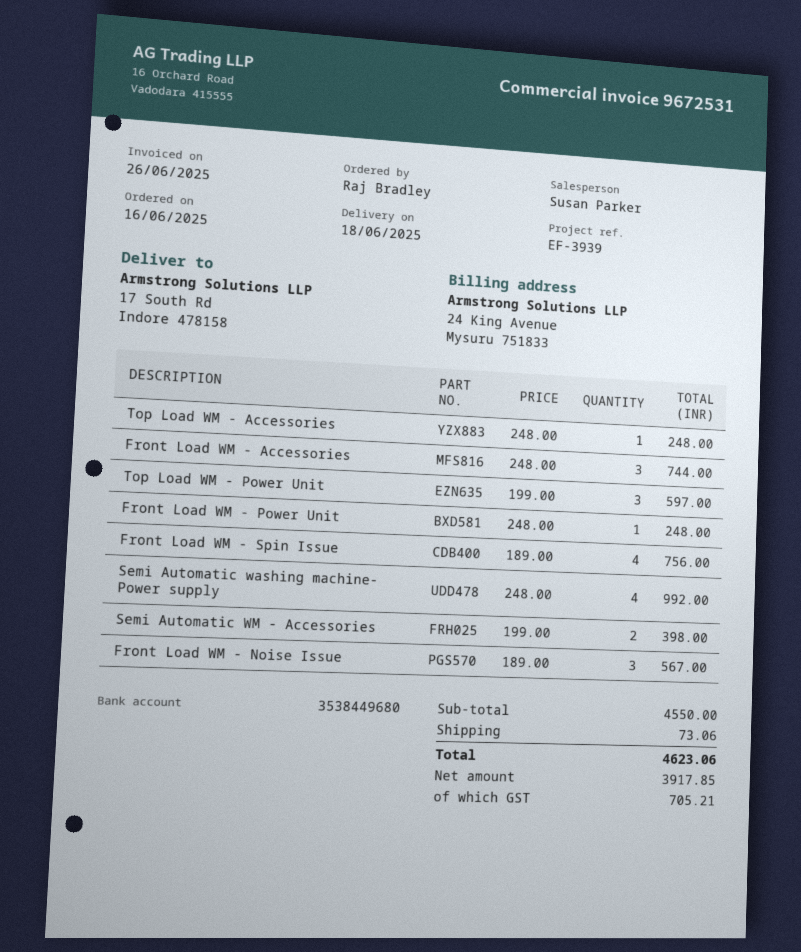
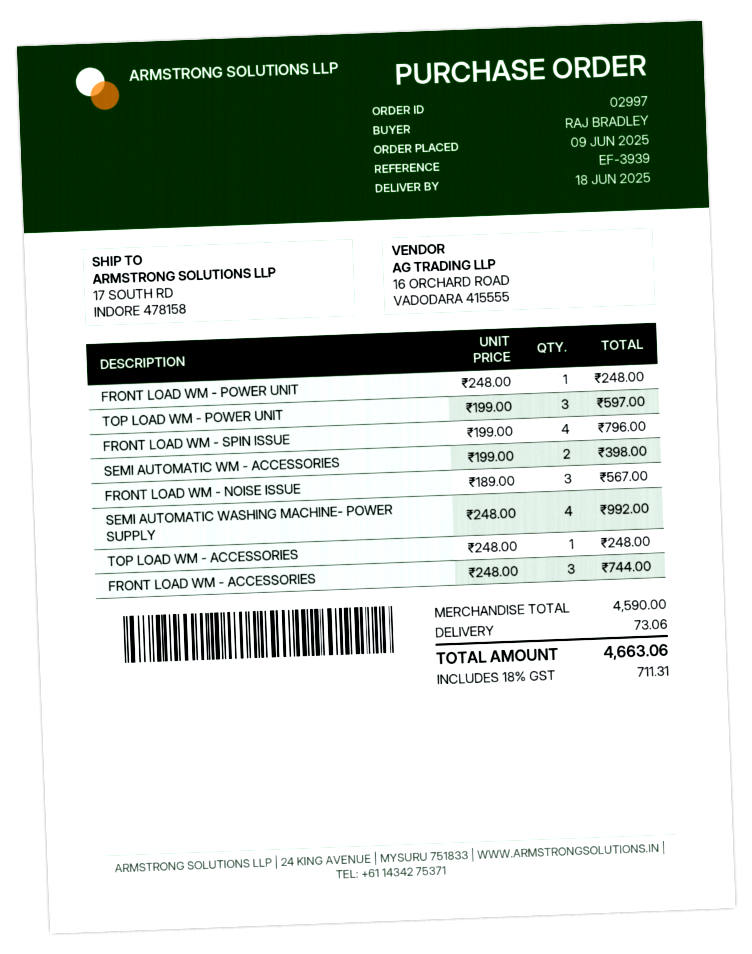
order date: 2025-06-16 -> 2025-06-09
Front Load WM - Spin Issue: 4 x 189.00 = 756.00 -> 4 x 199.00 = 796.00
subtotal: 4550.00 -> 4590.00
tax: 705.21 -> 711.31
total: 4623.06 -> 4663.06

